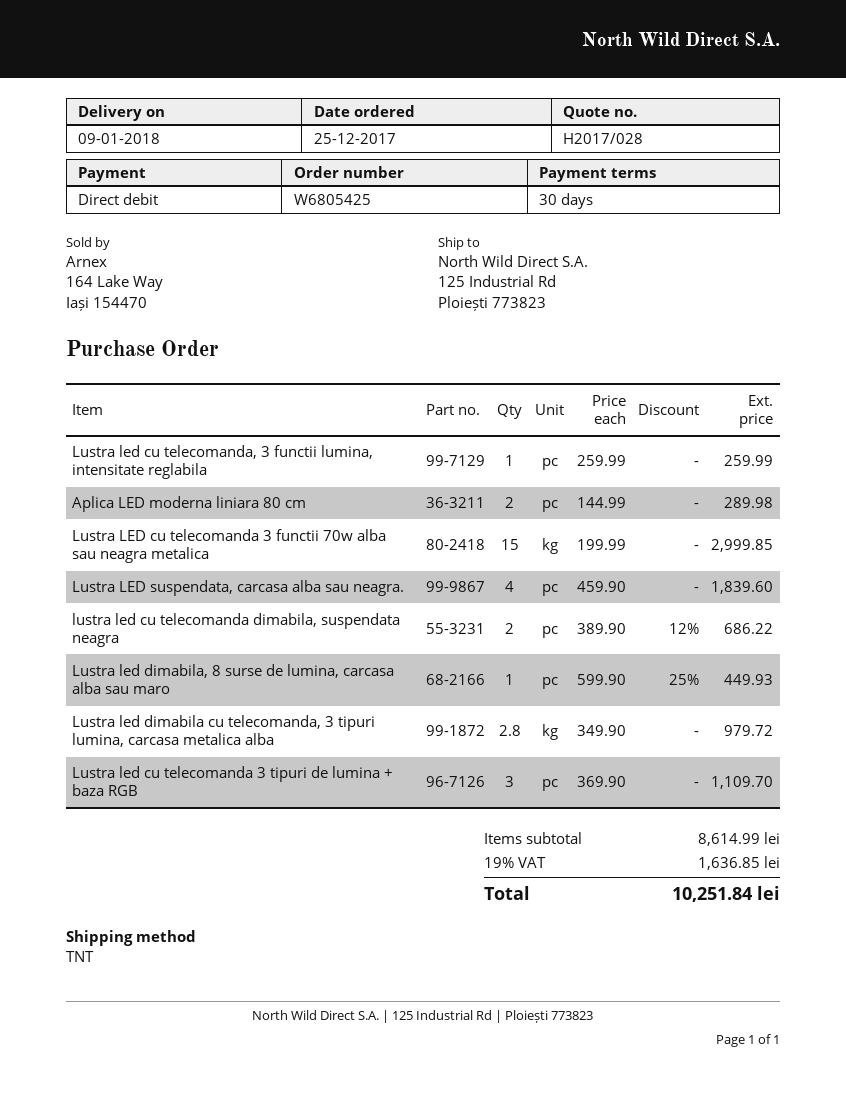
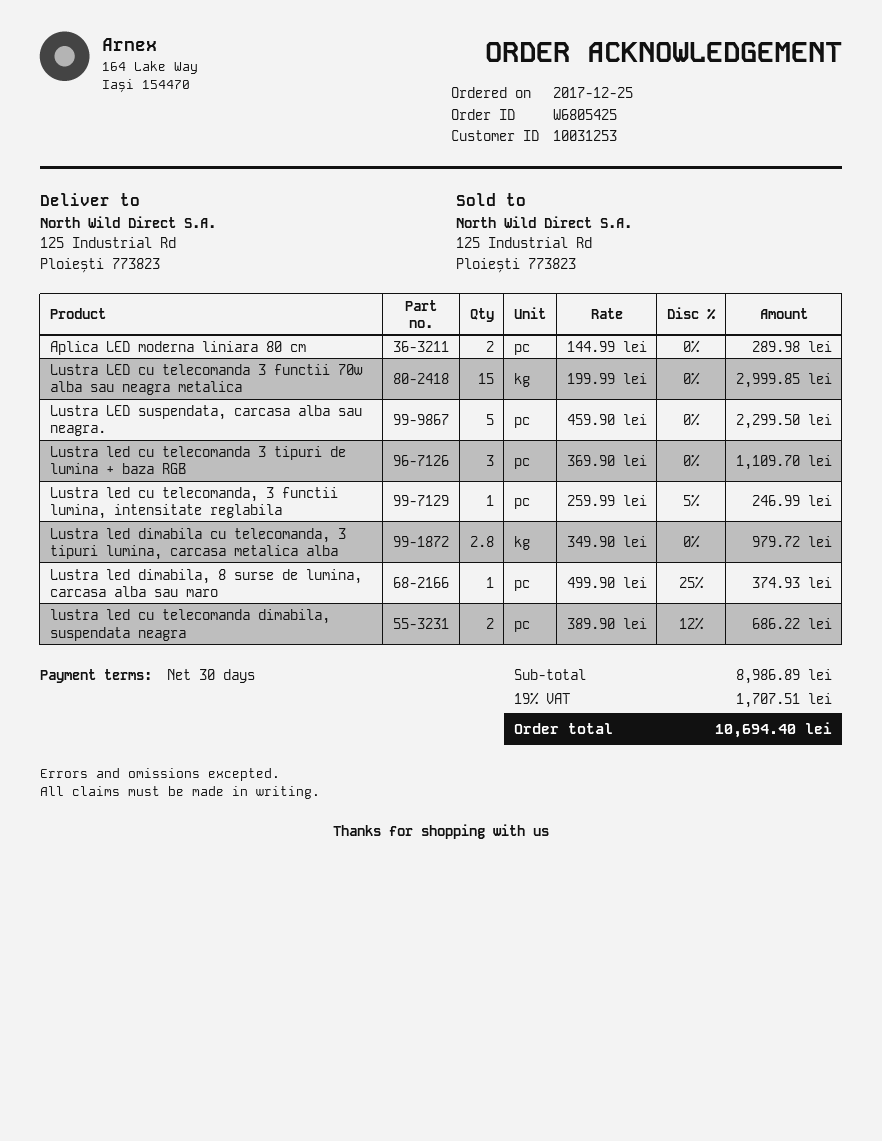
Lustra led cu telecomanda, 3 functii lumina, intensitate reglabila: 1 x 259.99 = 259.99 -> 1 x 259.99 - 5% = 246.99
Lustra LED suspendata, carcasa alba sau neagra.: 4 x 459.90 = 1839.60 -> 5 x 459.90 = 2299.50
Lustra led dimabila, 8 surse de lumina, carcasa alba sau maro: 1 x 599.90 - 25% = 449.93 -> 1 x 499.90 - 25% = 374.93
subtotal: 8614.99 -> 8986.89
tax: 19% = 1636.85 -> 19% = 1707.51
total: 10251.84 -> 10694.40

